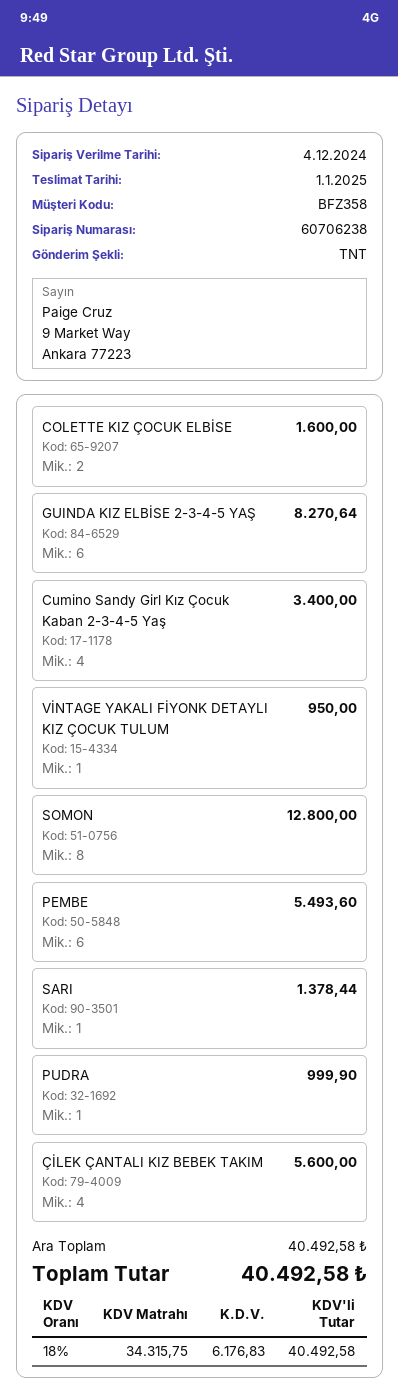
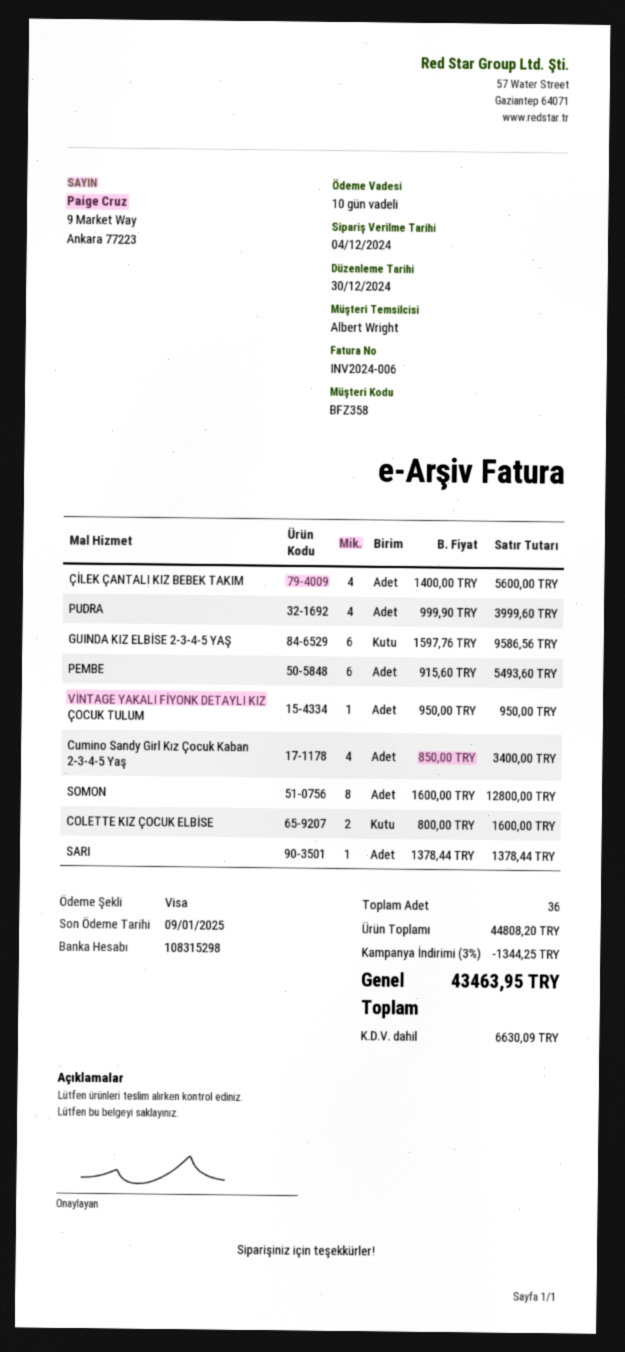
GUINDA KIZ ELBİSE 2-3-4-5 YAŞ: 6 for 8270.64 -> 6 for 9586.56
PUDRA: 1 for 999.90 -> 4 for 3999.60
subtotal: 40492.58 -> 44808.20
discount: none -> 3% = 1344.25
tax: 6176.83 -> 6630.09
total: 40492.58 -> 43463.95

